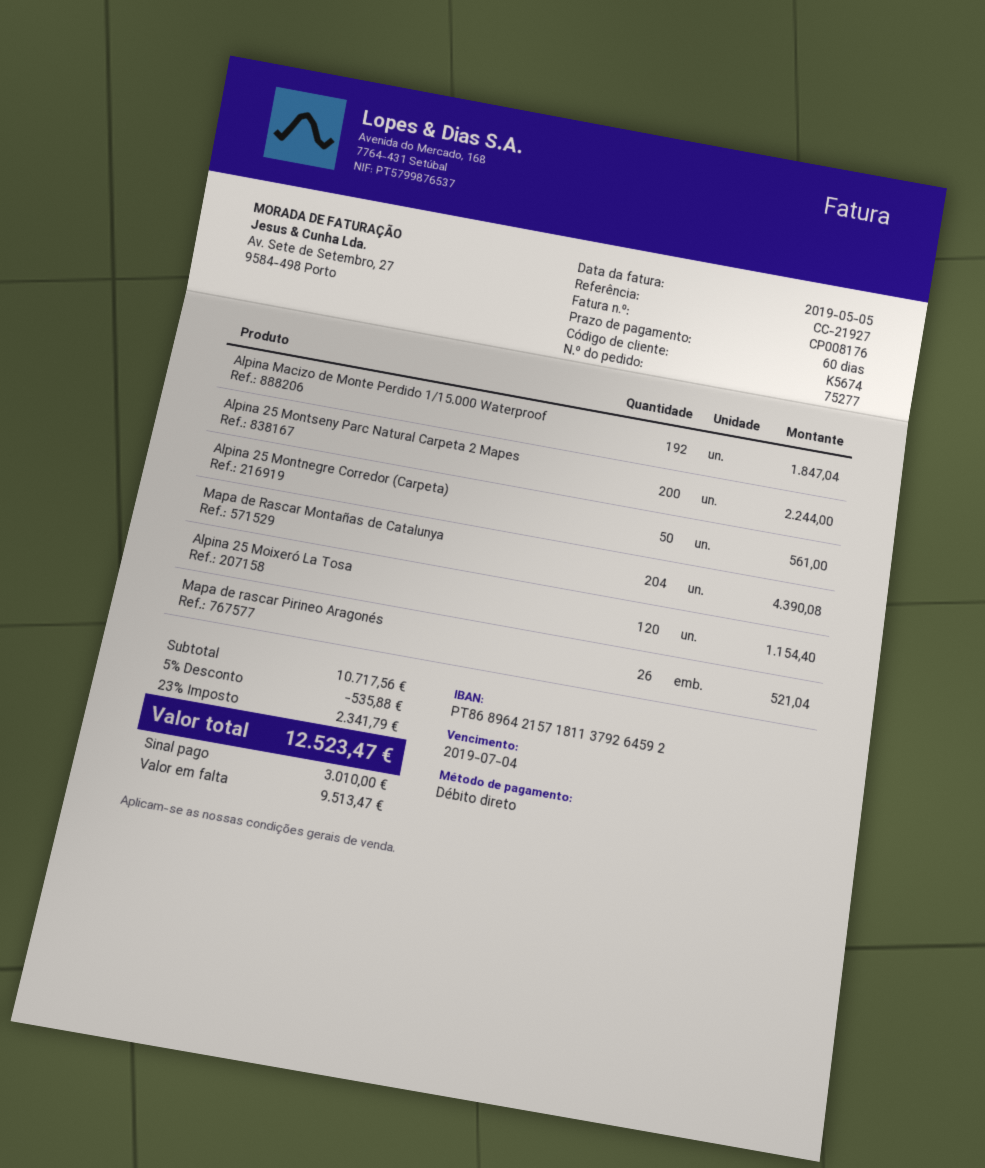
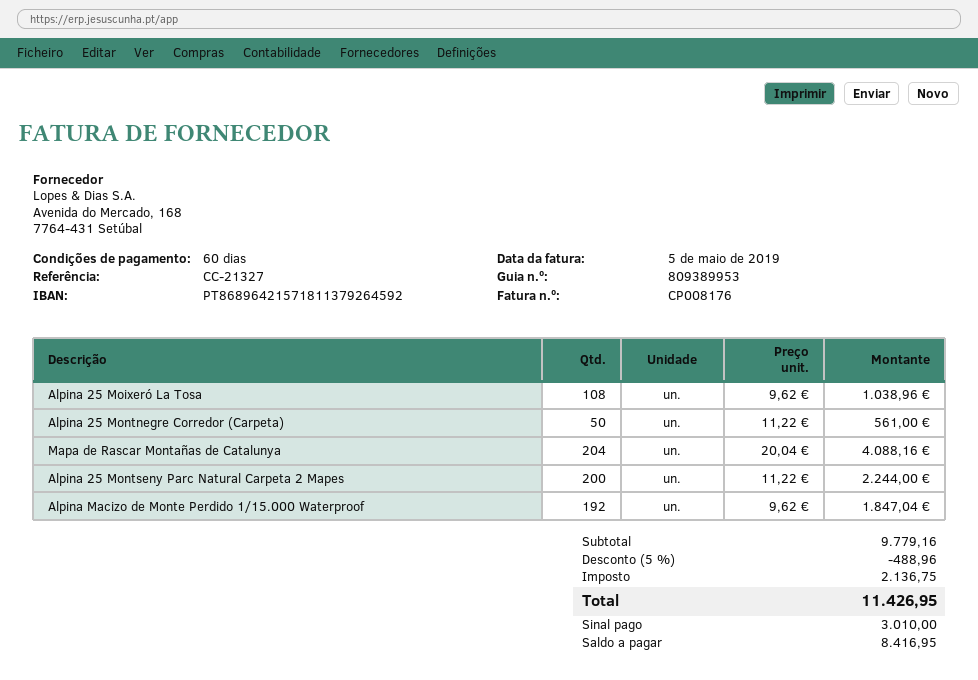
reference: CC-21927 -> CC-21327
Mapa de Rascar Montañas de Catalunya: 204 for 4390.08 -> 204 for 4088.16
Alpina 25 Moixeró La Tosa: 120 for 1154.40 -> 108 for 1038.96
Mapa de rascar Pirineo Aragonés: 26 for 521.04 -> none
subtotal: 10717.56 -> 9779.16
discount: 5% = 535.88 -> 5% = 488.96
tax: 2341.79 -> 2136.75
total: 12523.47 -> 11426.95
balance: 9513.47 -> 8416.95

